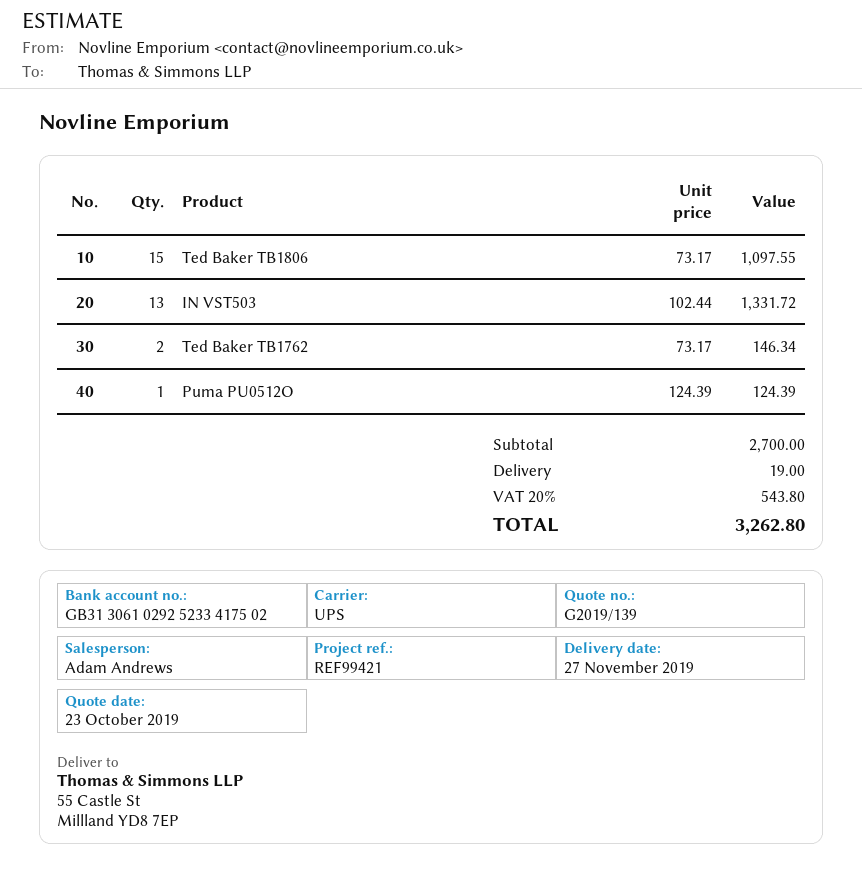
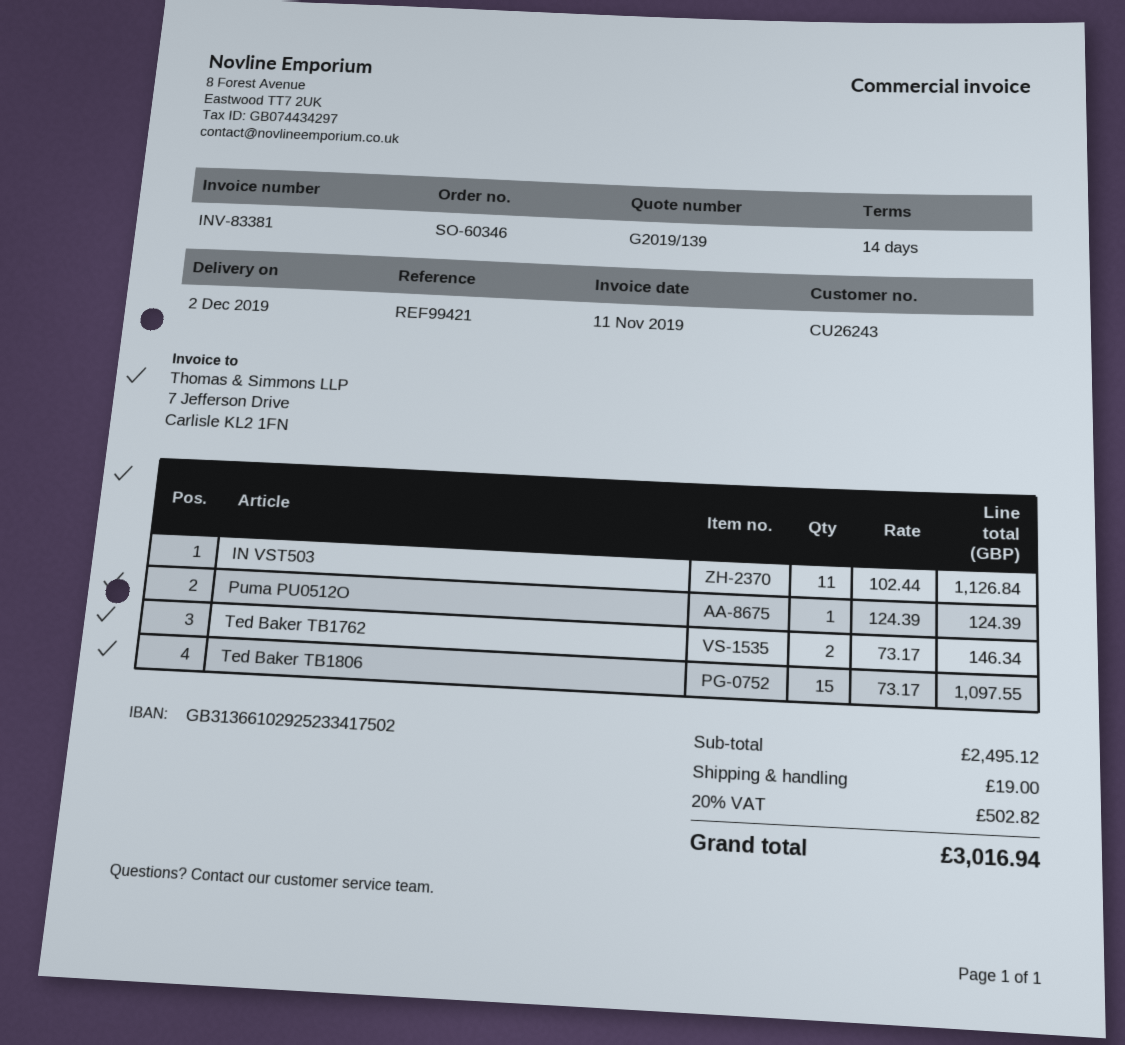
delivery date: 2019-11-27 -> 2019-12-02
bank account: GB31306102925233417502 -> GB31366102925233417502
IN VST503: 13 x 102.44 = 1331.72 -> 11 x 102.44 = 1126.84
subtotal: 2700.00 -> 2495.12
tax: 20% = 543.80 -> 20% = 502.82
total: 3262.80 -> 3016.94

